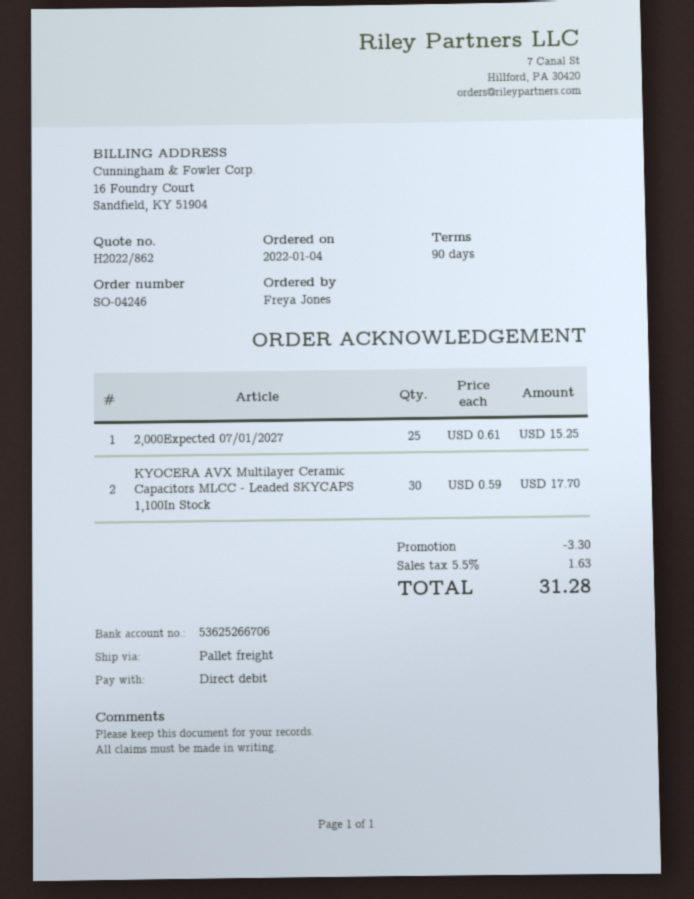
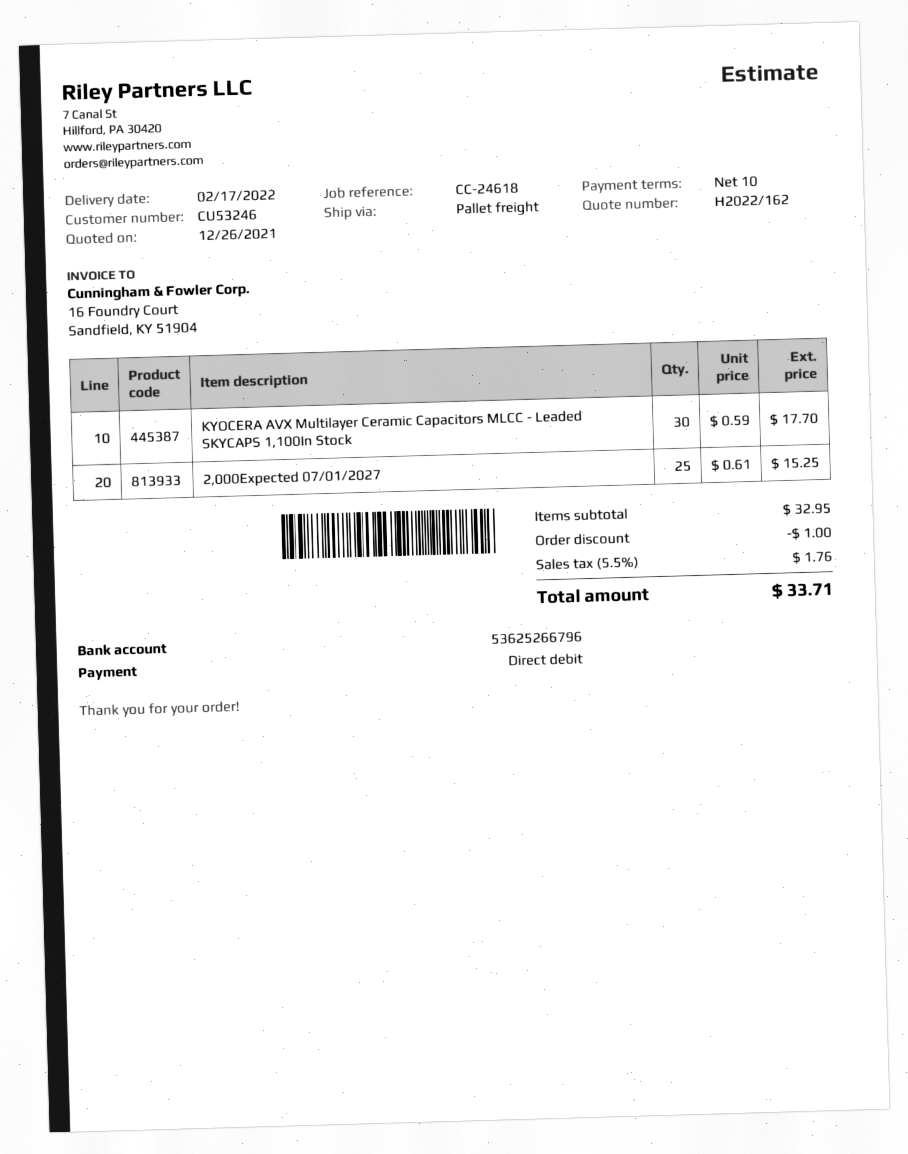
quote number: H2022/862 -> H2022/162
payment terms: 90 days -> 10 days
bank account: 53625266706 -> 53625266796
discount: 3.30 -> 1.00
tax: 5.5% = 1.63 -> 5.5% = 1.76
total: 31.28 -> 33.71

